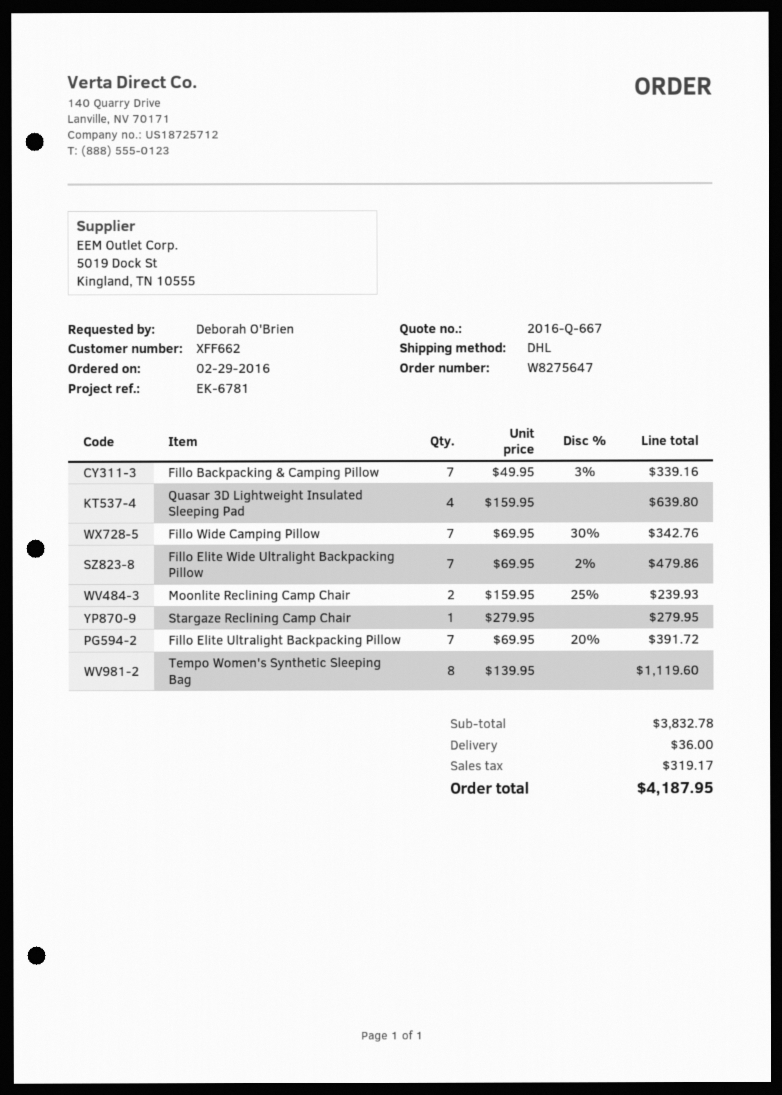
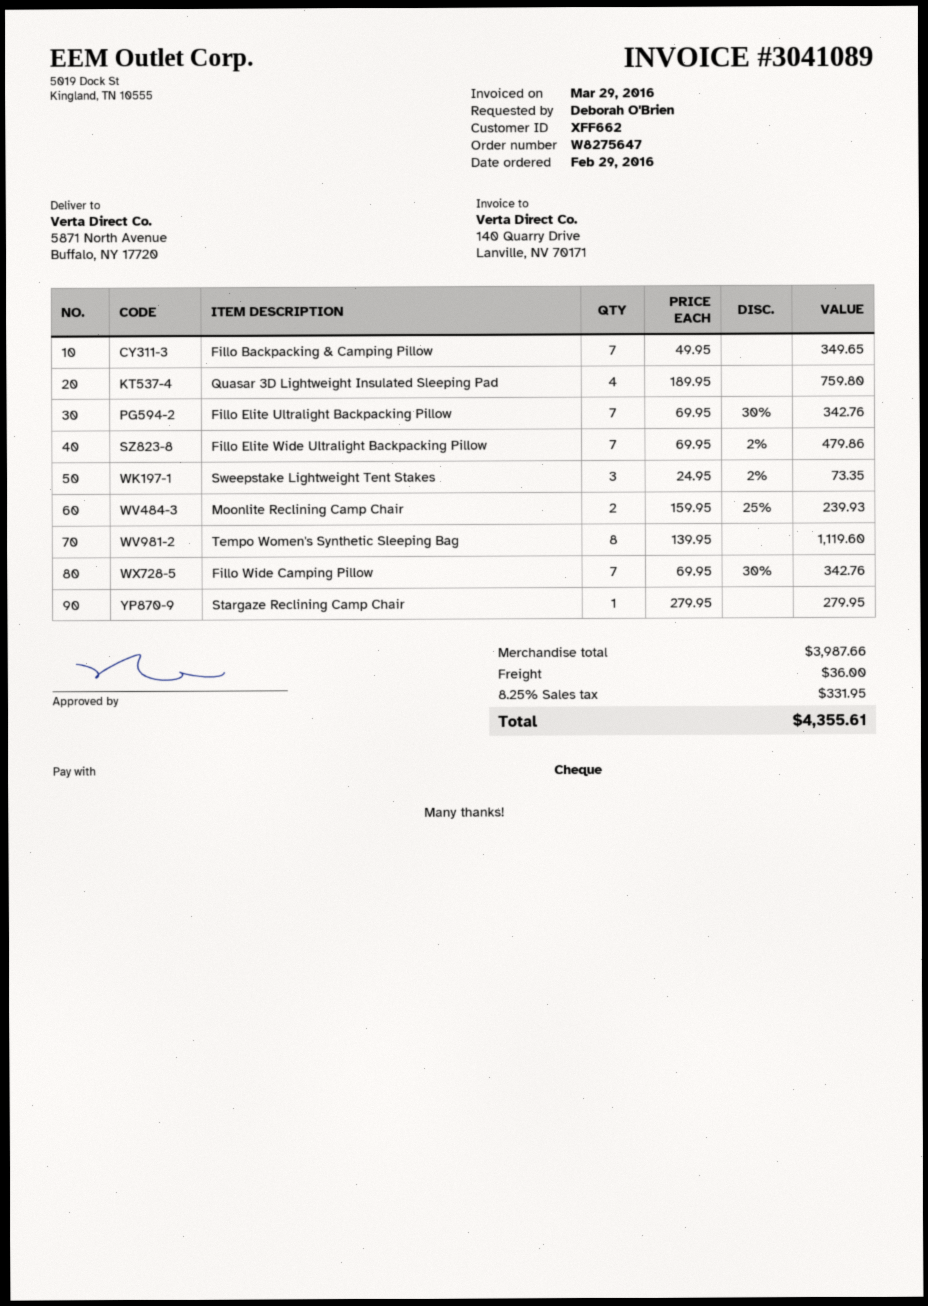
Fillo Backpacking & Camping Pillow: 7 x 49.95 - 3% = 339.16 -> 7 x 49.95 = 349.65
Quasar 3D Lightweight Insulated Sleeping Pad: 4 x 159.95 = 639.80 -> 4 x 189.95 = 759.80
Fillo Elite Ultralight Backpacking Pillow: 7 x 69.95 - 20% = 391.72 -> 7 x 69.95 - 30% = 342.76
Sweepstake Lightweight Tent Stakes: none -> 3 x 24.95 - 2% = 73.35
subtotal: 3832.78 -> 3987.66
tax: 319.17 -> 331.95
total: 4187.95 -> 4355.61

